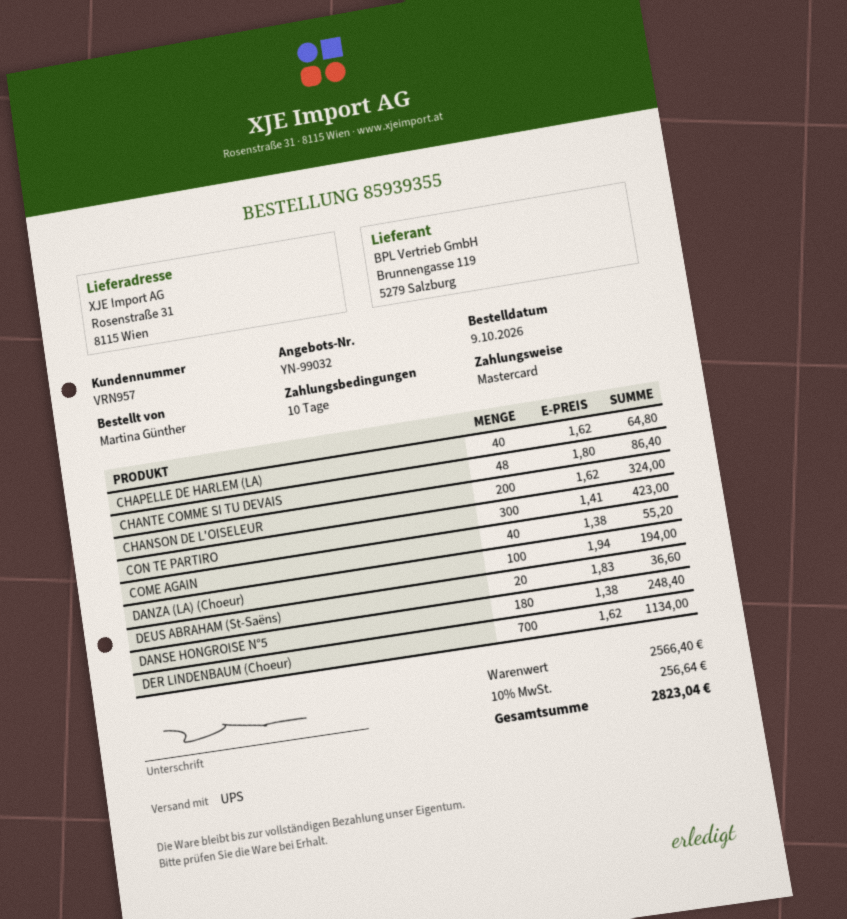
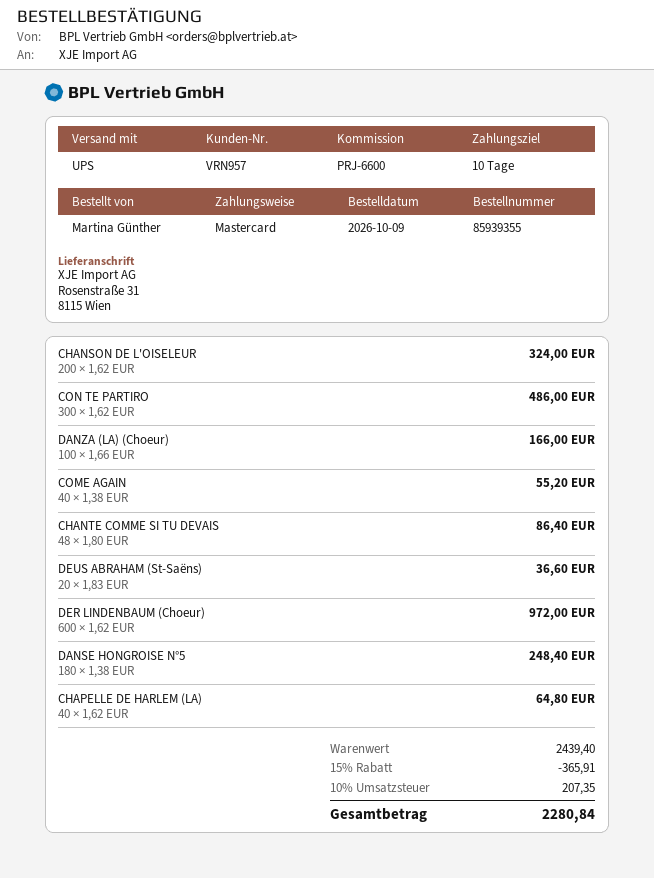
CON TE PARTIRO: 300 x 1.41 = 423.00 -> 300 x 1.62 = 486.00
DANZA (LA) (Choeur): 100 x 1.94 = 194.00 -> 100 x 1.66 = 166.00
DER LINDENBAUM (Choeur): 700 x 1.62 = 1134.00 -> 600 x 1.62 = 972.00
subtotal: 2566.40 -> 2439.40
discount: none -> 15% = 365.91
tax: 10% = 256.64 -> 10% = 207.35
total: 2823.04 -> 2280.84

